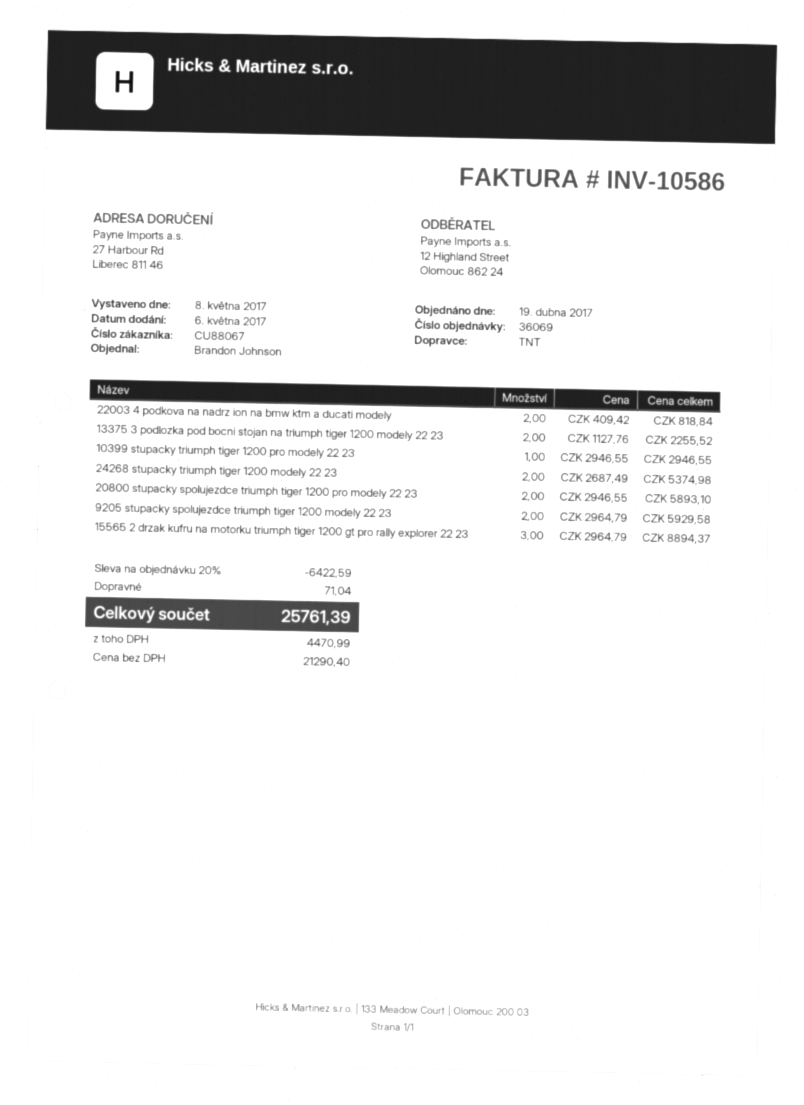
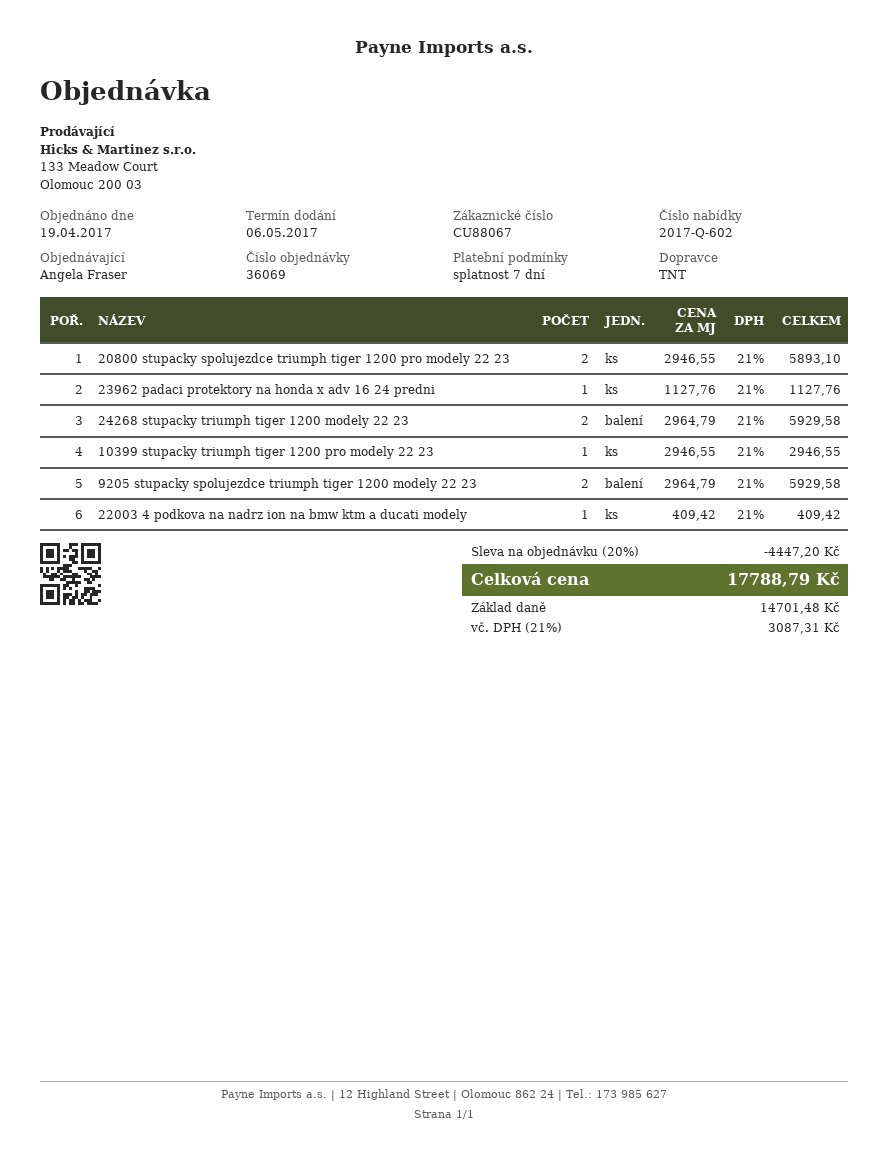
ordered by: Brandon Johnson -> Angela Fraser
22003 4 podkova na nadrz ion na bmw ktm a ducati modely: 2 x 409.42 = 818.84 -> 1 x 409.42 = 409.42
13375 3 podlozka pod bocni stojan na triumph tiger 1200 modely 22 23: 2 x 1127.76 = 2255.52 -> none
24268 stupacky triumph tiger 1200 modely 22 23: 2 x 2687.49 = 5374.98 -> 2 x 2964.79 = 5929.58
15565 2 drzak kufru na motorku triumph tiger 1200 gt pro rally explorer 22 23: 3 x 2964.79 = 8894.37 -> none
23962 padaci protektory na honda x adv 16 24 predni: none -> 1 x 1127.76 = 1127.76
discount: 20% = 6422.59 -> 20% = 4447.20
shipping: 71.04 -> none
net: 21290.40 -> 14701.48
tax: 4470.99 -> 3087.31
total: 25761.39 -> 17788.79

